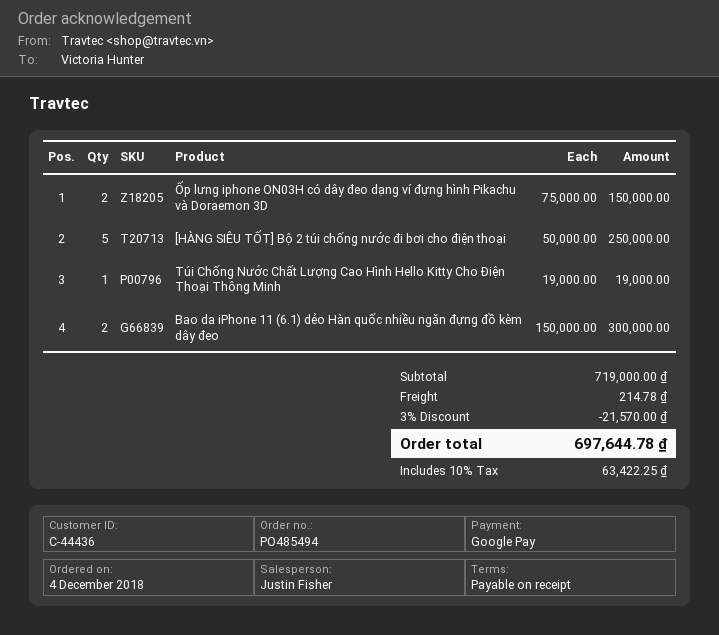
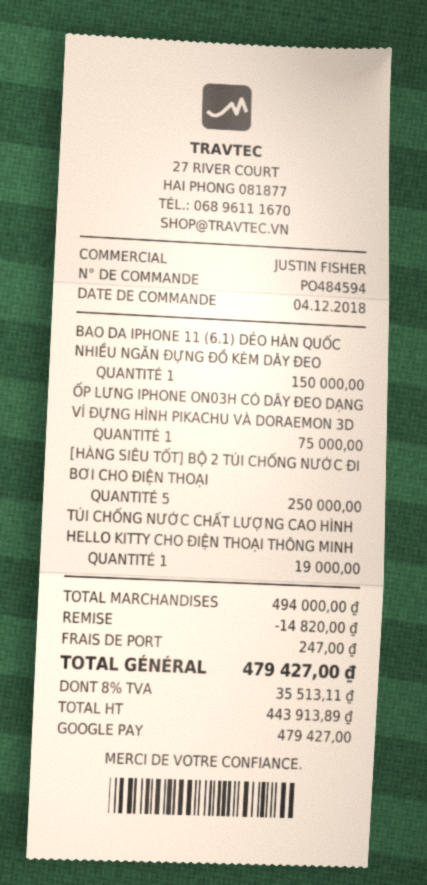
order number: PO485494 -> PO484594
Ốp lưng iphone ON03H có dây đeo dạng ví đựng hình Pikachu và Doraemon 3D: 2 for 150000.00 -> 1 for 75000.00
Bao da iPhone 11 (6.1) dẻo Hàn quốc nhiều ngăn đựng đồ kèm dây đeo: 2 for 300000.00 -> 1 for 150000.00
subtotal: 719000.00 -> 494000.00
discount: 21570.00 -> 14820.00
shipping: 214.78 -> 247.00
tax: 10% = 63422.25 -> 8% = 35513.11
total: 697644.78 -> 479427.00

